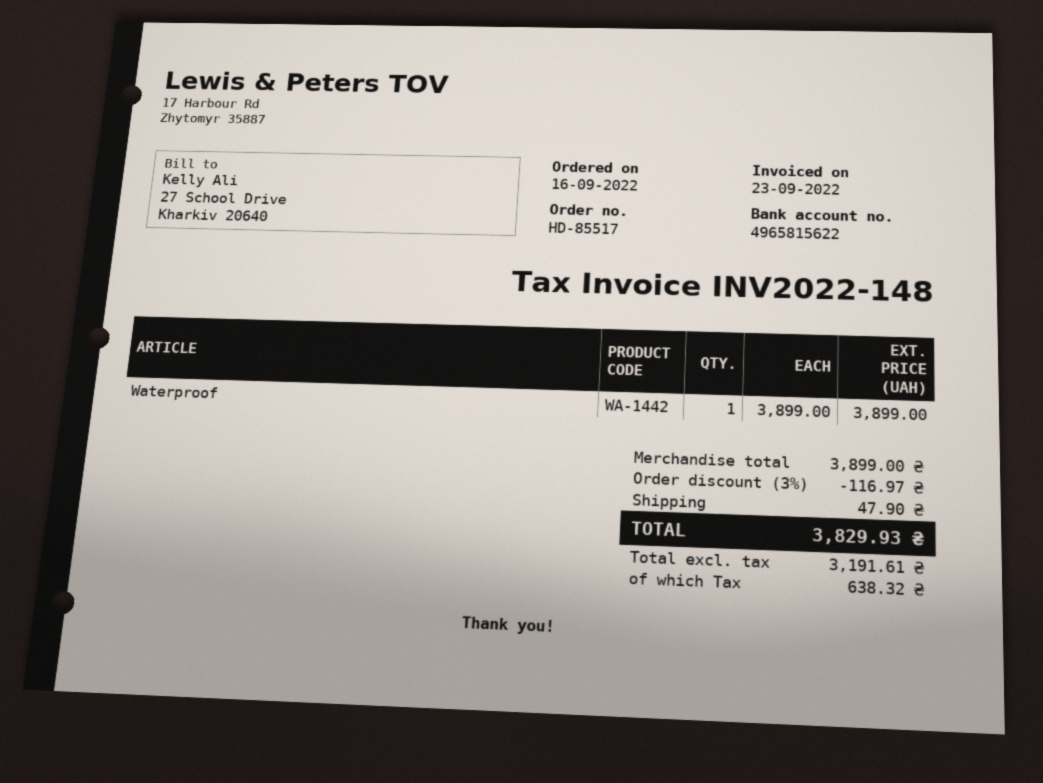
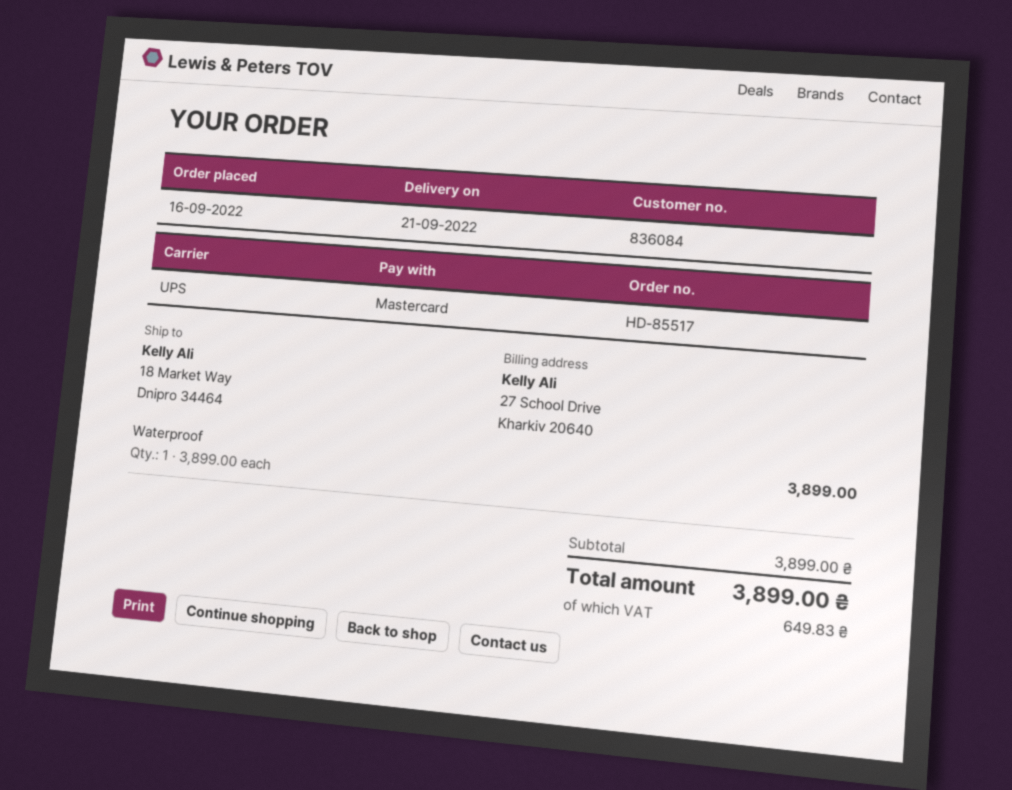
discount: 3% = 116.97 -> none
shipping: 47.90 -> none
tax: 638.32 -> 649.83
total: 3829.93 -> 3899.00

